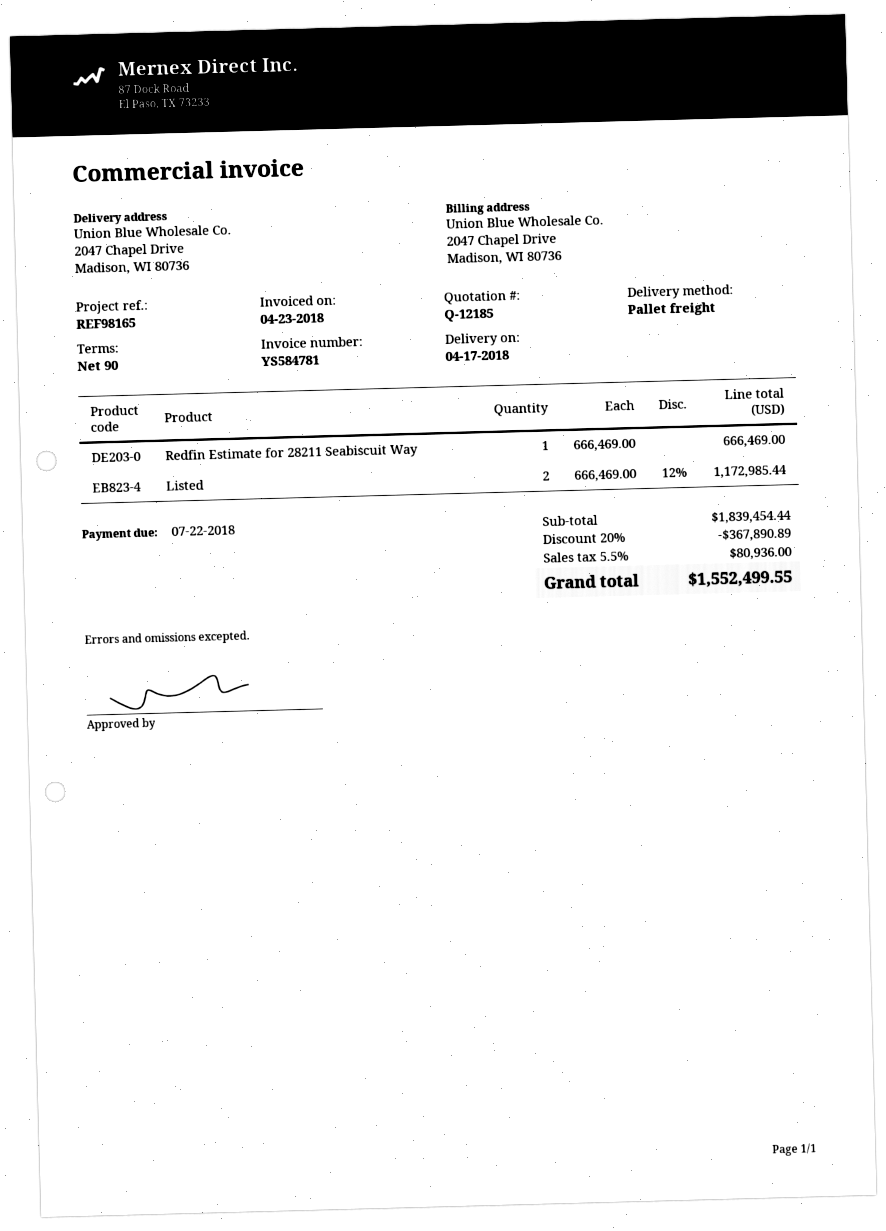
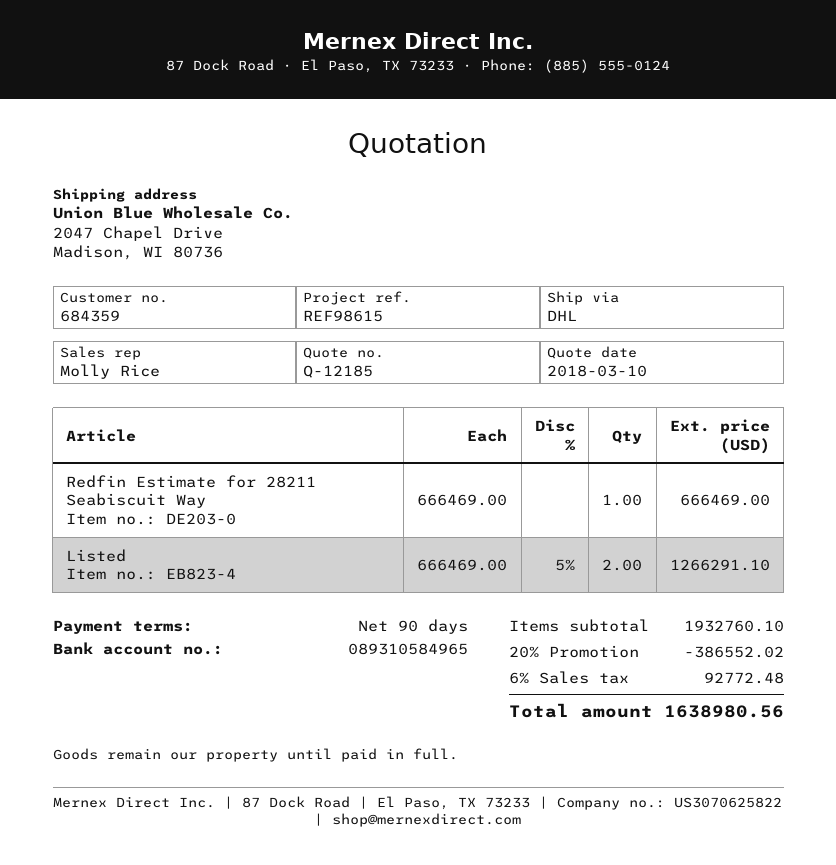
reference: REF98165 -> REF98615
shipping method: pallet freight -> DHL
Listed: 2 x 666469.00 - 12% = 1172985.44 -> 2 x 666469.00 - 5% = 1266291.10
subtotal: 1839454.44 -> 1932760.10
discount: 20% = 367890.89 -> 20% = 386552.02
tax: 5.5% = 80936.00 -> 6% = 92772.48
total: 1552499.55 -> 1638980.56

